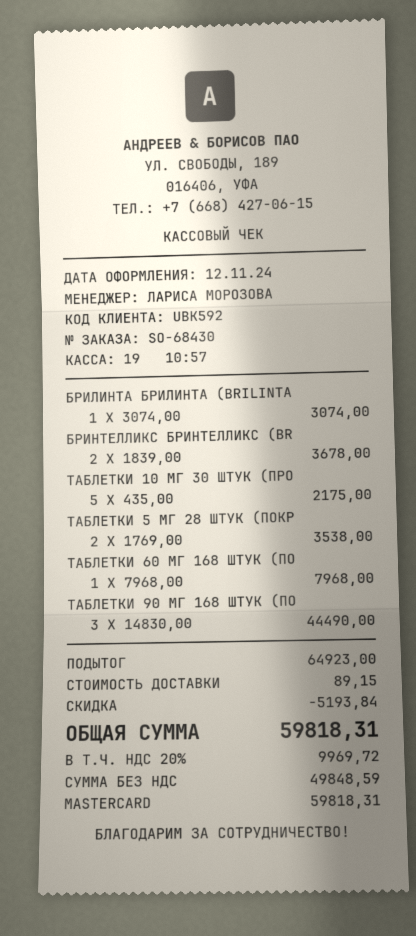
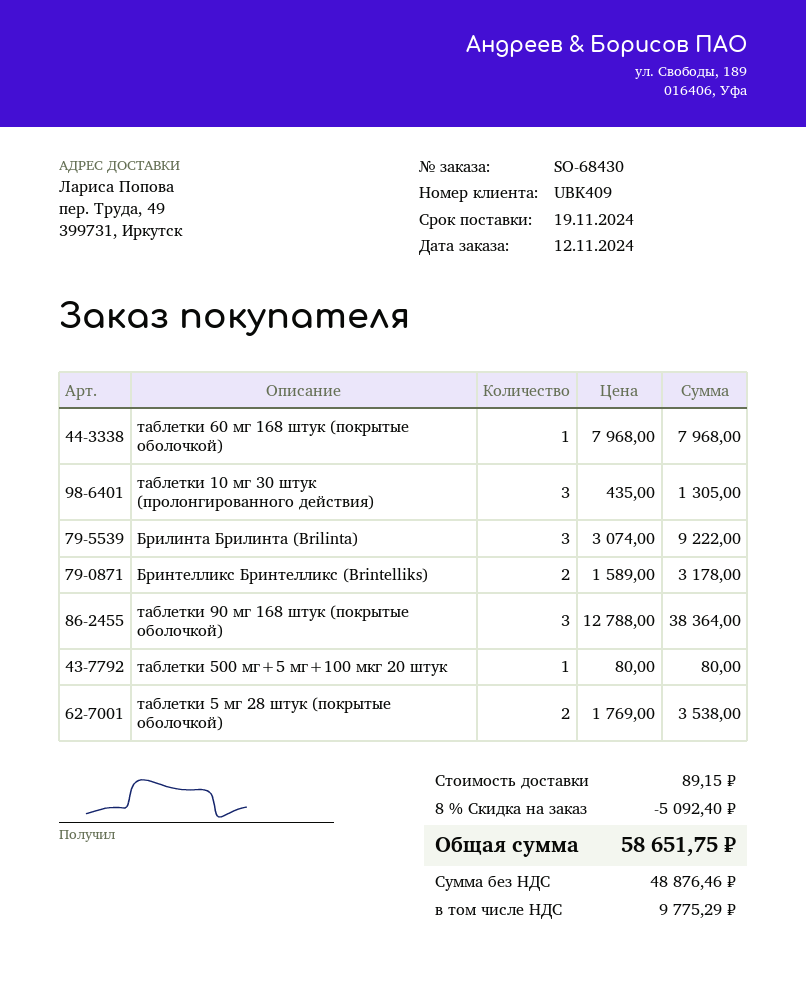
customer number: UBK592 -> UBK409
БРИЛИНТА БРИЛИНТА (BRILINTA: 1 x 3074.00 = 3074.00 -> 3 x 3074.00 = 9222.00
БРИНТЕЛЛИКС БРИНТЕЛЛИКС (BR: 2 x 1839.00 = 3678.00 -> 2 x 1589.00 = 3178.00
ТАБЛЕТКИ 10 МГ 30 ШТУК (ПРО: 5 x 435.00 = 2175.00 -> 3 x 435.00 = 1305.00
ТАБЛЕТКИ 90 МГ 168 ШТУК (ПО: 3 x 14830.00 = 44490.00 -> 3 x 12788.00 = 38364.00
таблетки 500 мг+5 мг+100 мкг 20 штук: none -> 1 x 80.00 = 80.00
discount: 5193.84 -> 5092.40
net: 49848.59 -> 48876.46
tax: 9969.72 -> 9775.29
total: 59818.31 -> 58651.75

